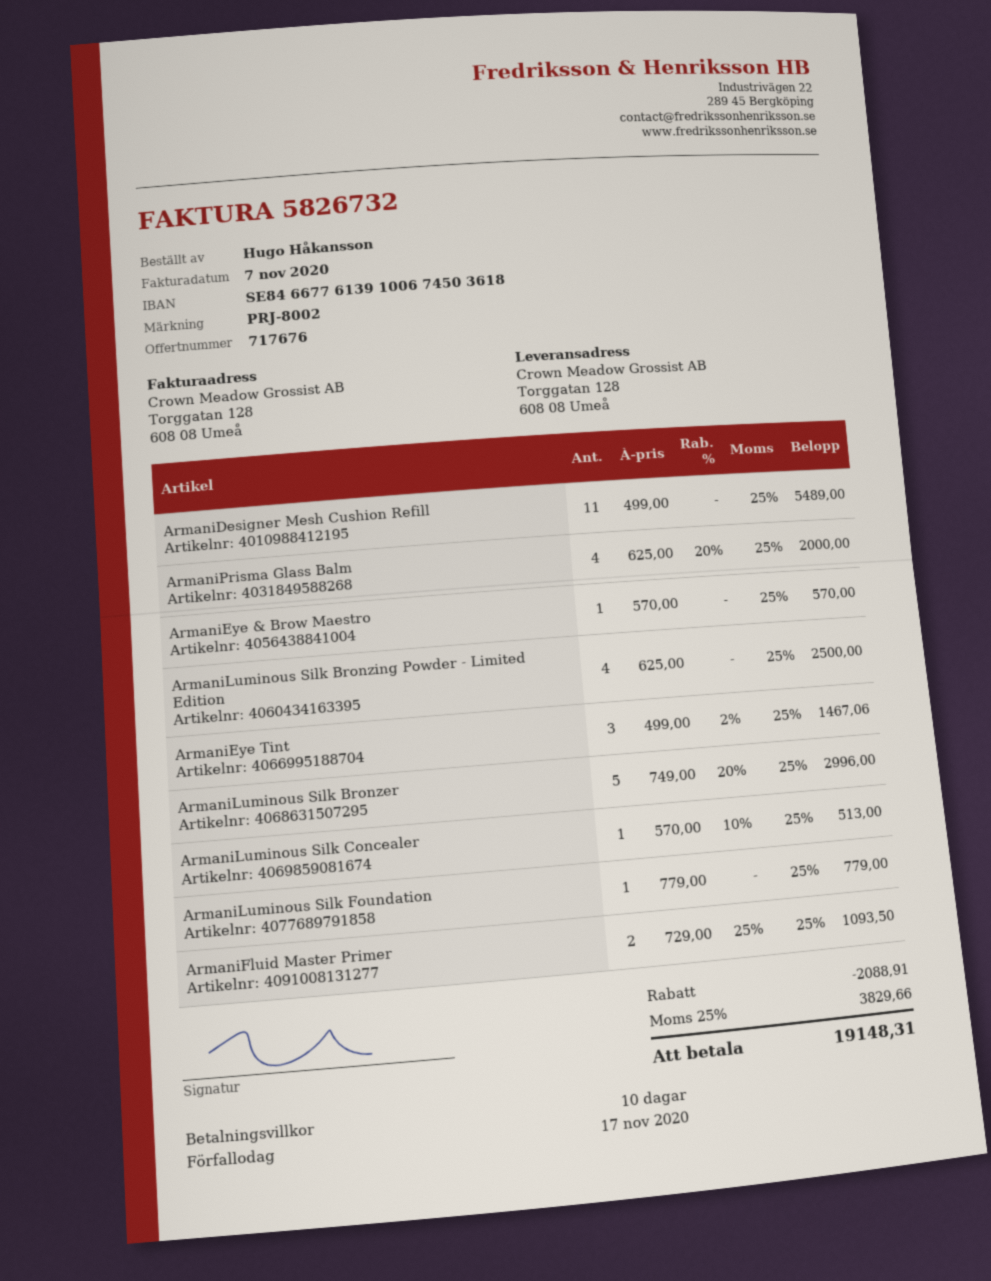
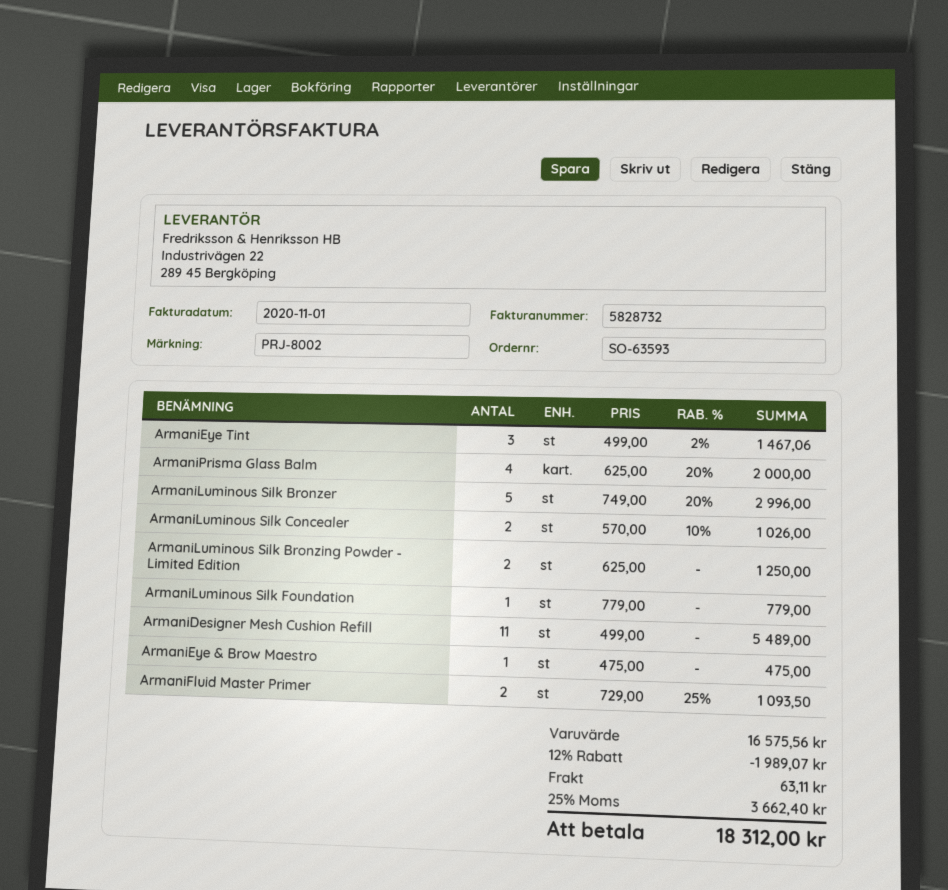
invoice number: 5826732 -> 5828732
invoice date: 2020-11-07 -> 2020-11-01
ArmaniEye & Brow Maestro: 1 x 570.00 = 570.00 -> 1 x 475.00 = 475.00
ArmaniLuminous Silk Bronzing Powder - Limited Edition: 4 x 625.00 = 2500.00 -> 2 x 625.00 = 1250.00
ArmaniLuminous Silk Concealer: 1 x 570.00 - 10% = 513.00 -> 2 x 570.00 - 10% = 1026.00
discount: 2088.91 -> 1989.07
shipping: none -> 63.11
tax: 25% = 3829.66 -> 25% = 3662.40
total: 19148.31 -> 18312.00

